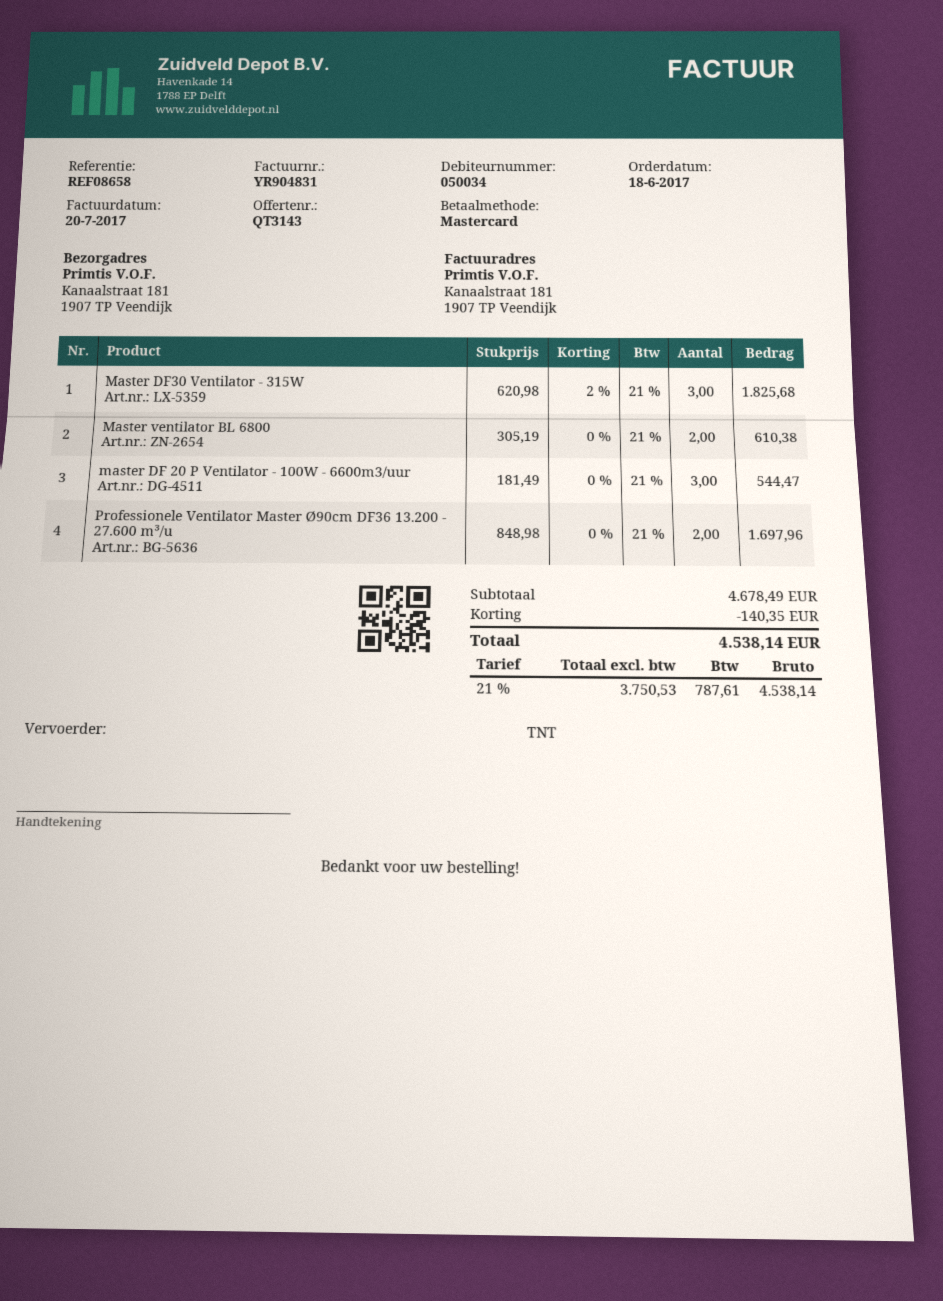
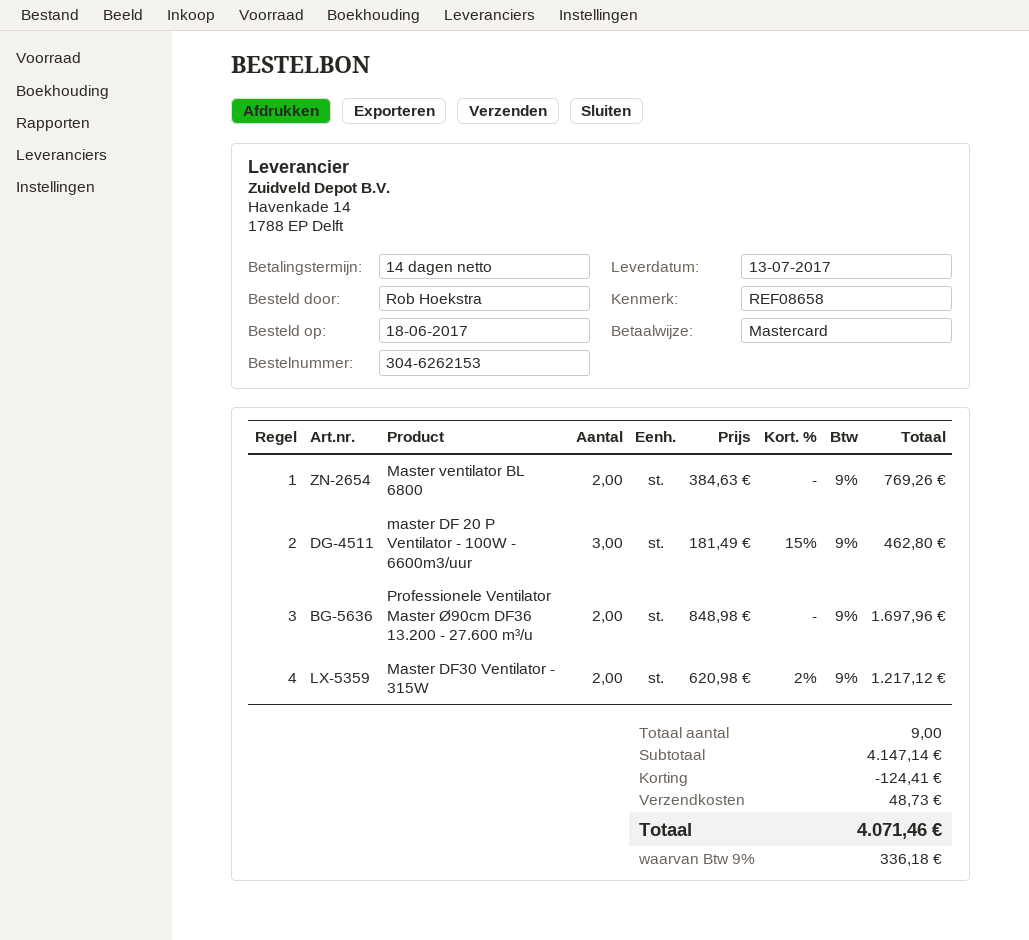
Master DF30 Ventilator - 315W: 3 x 620.98 - 2% = 1825.68 -> 2 x 620.98 - 2% = 1217.12
Master ventilator BL 6800: 2 x 305.19 = 610.38 -> 2 x 384.63 = 769.26
master DF 20 P Ventilator - 100W - 6600m3/uur: 3 x 181.49 = 544.47 -> 3 x 181.49 - 15% = 462.80
subtotal: 4678.49 -> 4147.14
discount: 140.35 -> 124.41
shipping: none -> 48.73
tax: 21% = 787.61 -> 9% = 336.18
total: 4538.14 -> 4071.46

